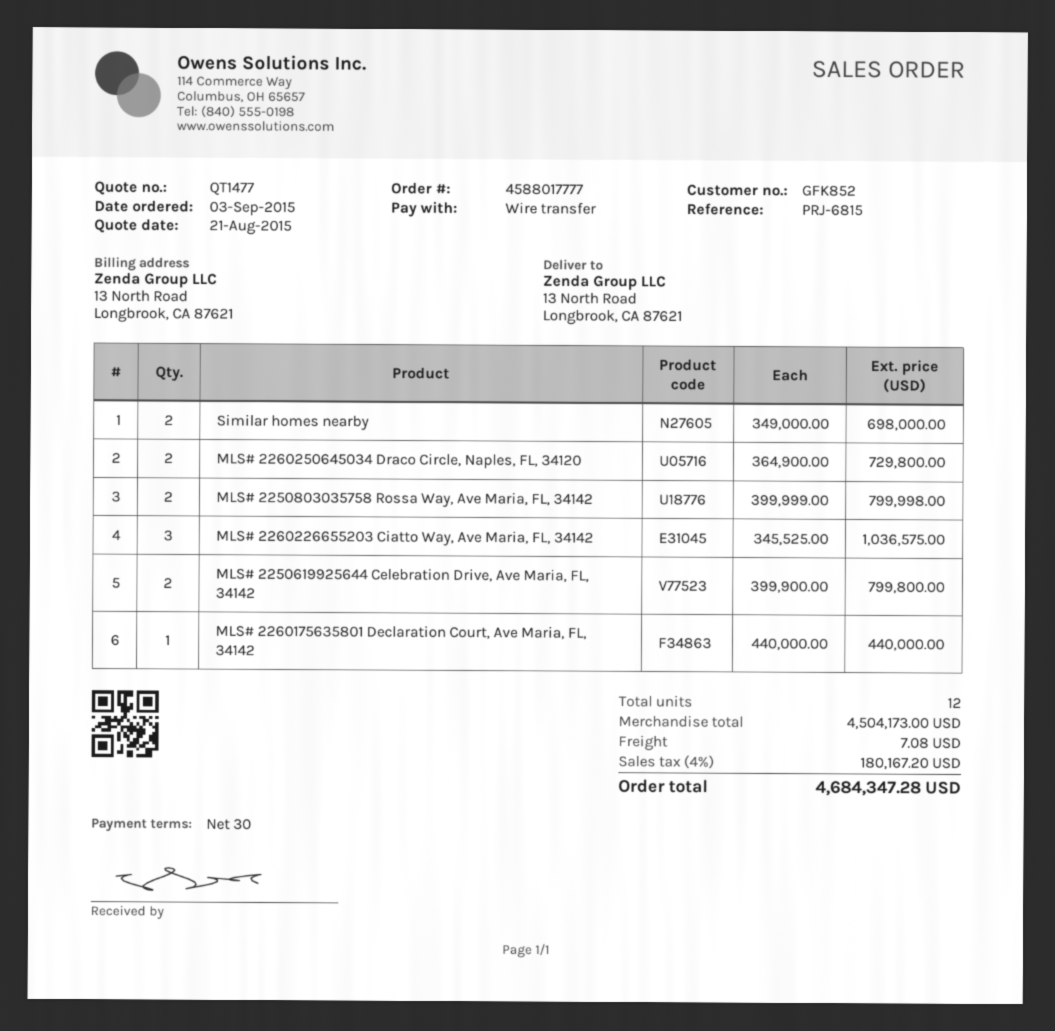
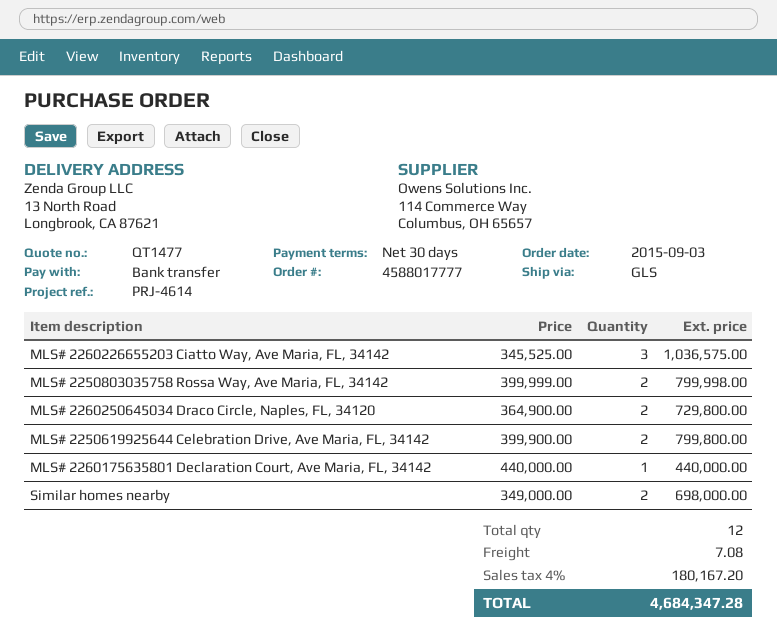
reference: PRJ-6815 -> PRJ-4614

